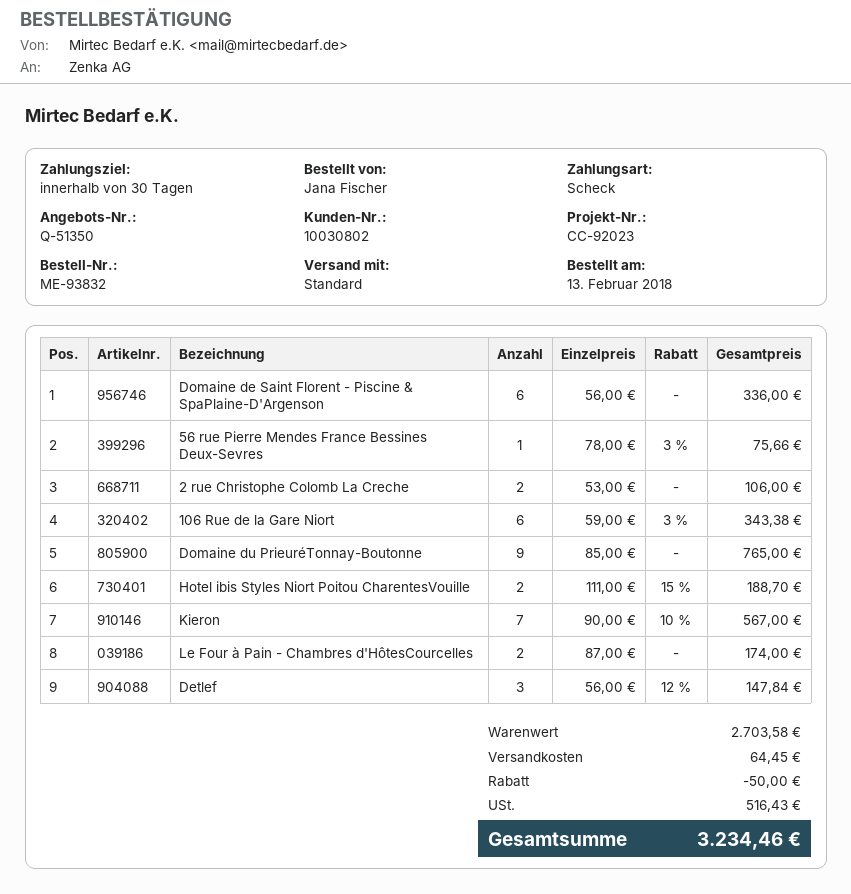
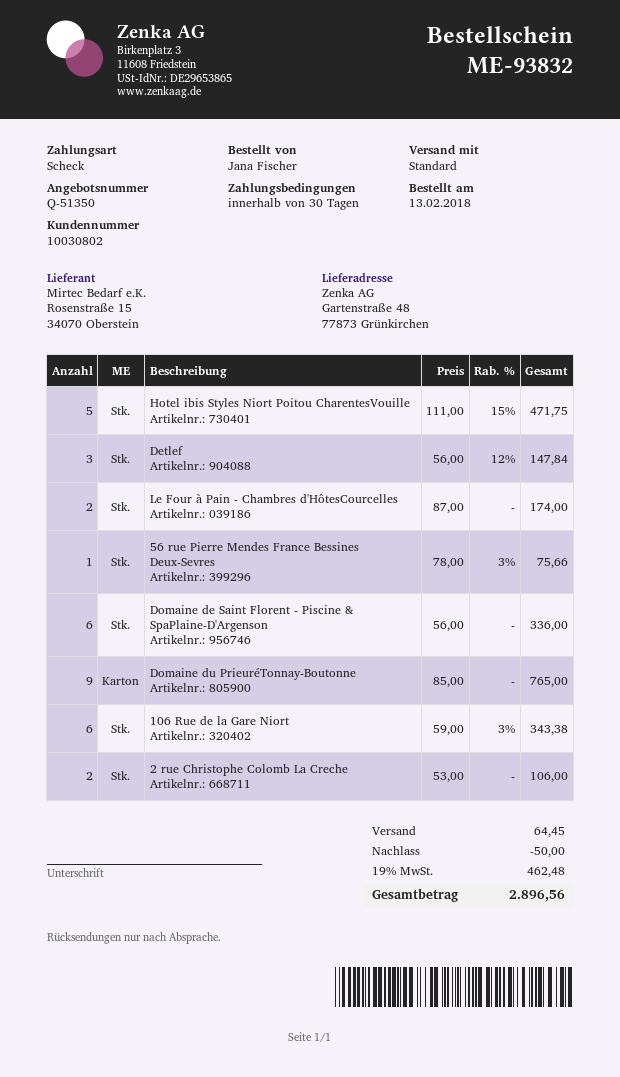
Hotel ibis Styles Niort Poitou CharentesVouille: 2 x 111.00 - 15% = 188.70 -> 5 x 111.00 - 15% = 471.75
Kieron: 7 x 90.00 - 10% = 567.00 -> none
tax: 516.43 -> 462.48
total: 3234.46 -> 2896.56

